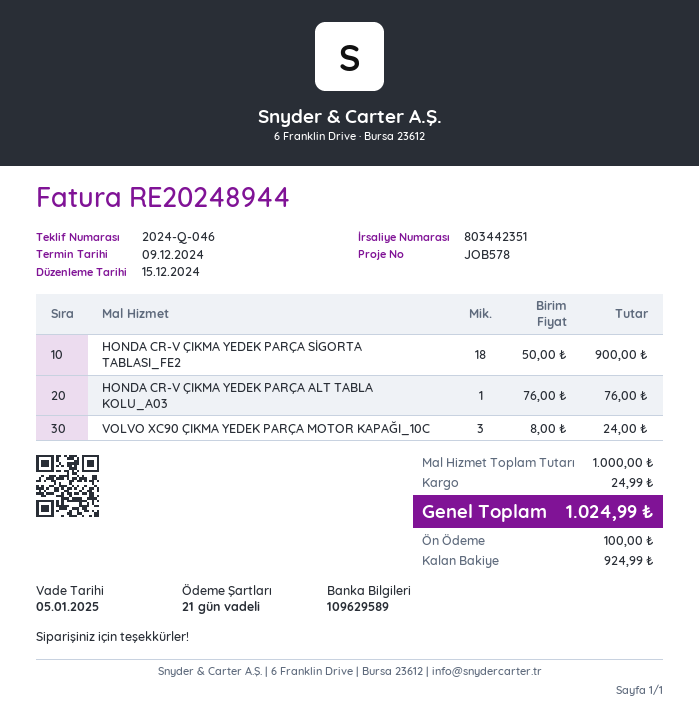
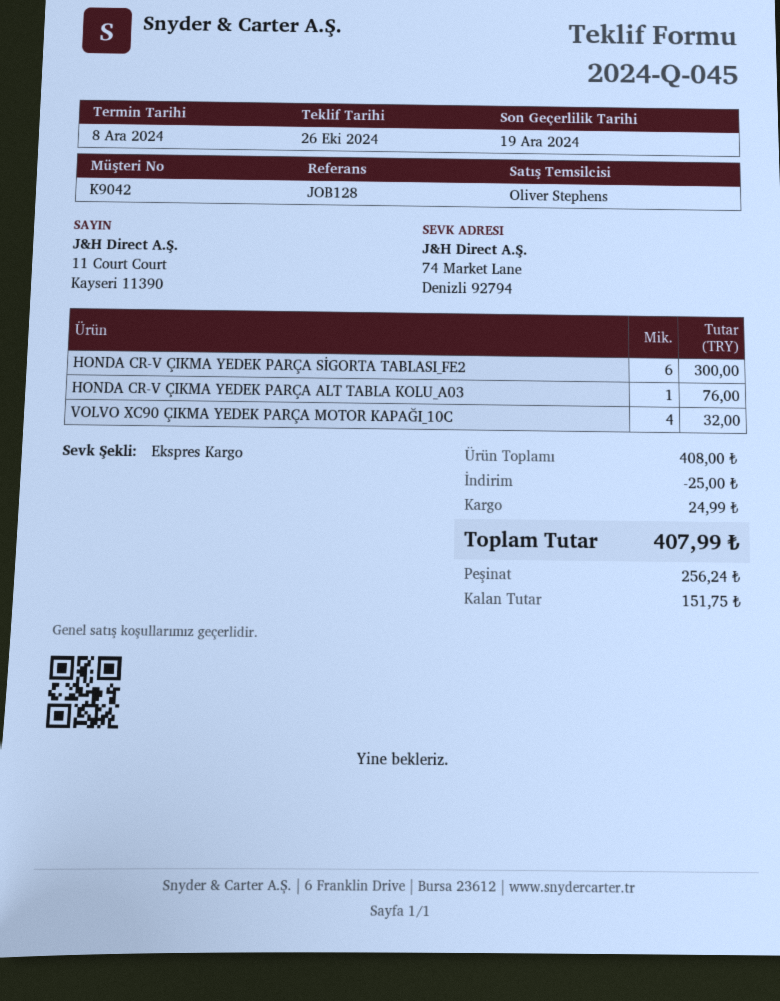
quote number: 2024-Q-046 -> 2024-Q-045
delivery date: 2024-12-09 -> 2024-12-08
reference: JOB578 -> JOB128
HONDA CR-V ÇIKMA YEDEK PARÇA SİGORTA TABLASI_FE2: 18 for 900.00 -> 6 for 300.00
VOLVO XC90 ÇIKMA YEDEK PARÇA MOTOR KAPAĞI_10C: 3 for 24.00 -> 4 for 32.00
subtotal: 1000.00 -> 408.00
discount: none -> 25.00
total: 1024.99 -> 407.99
deposit: 100.00 -> 256.24
balance: 924.99 -> 151.75

